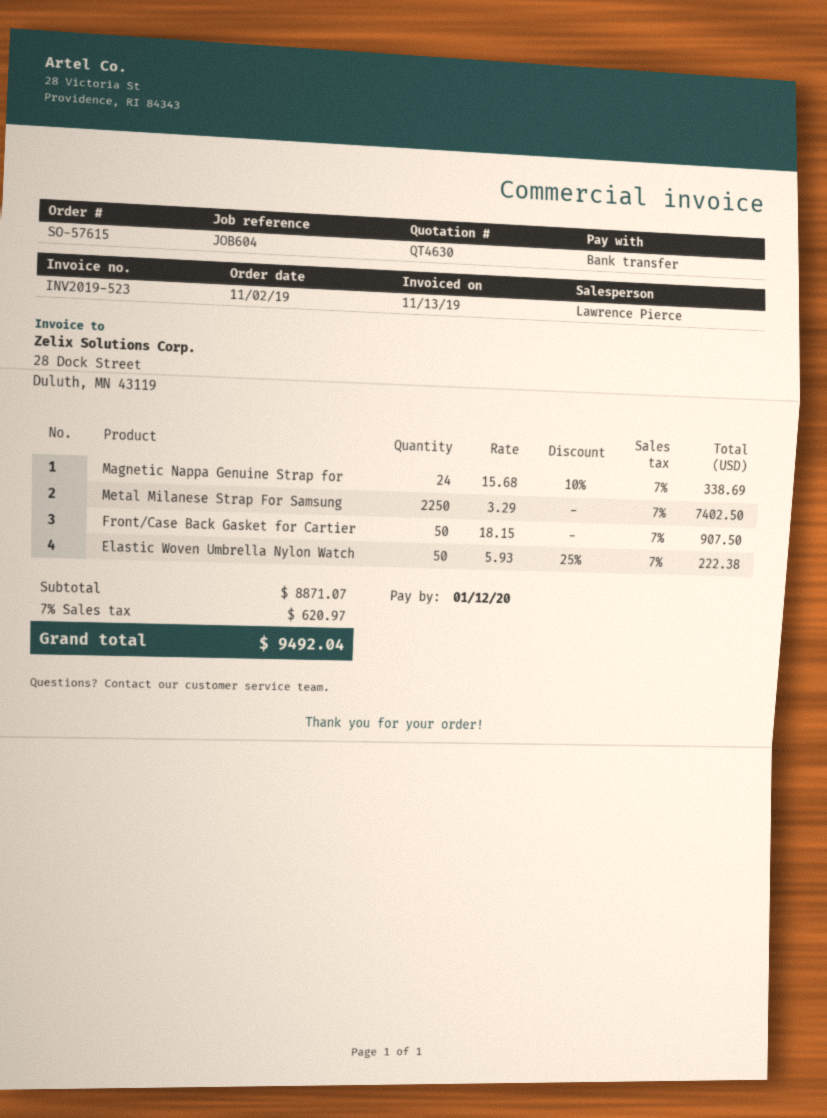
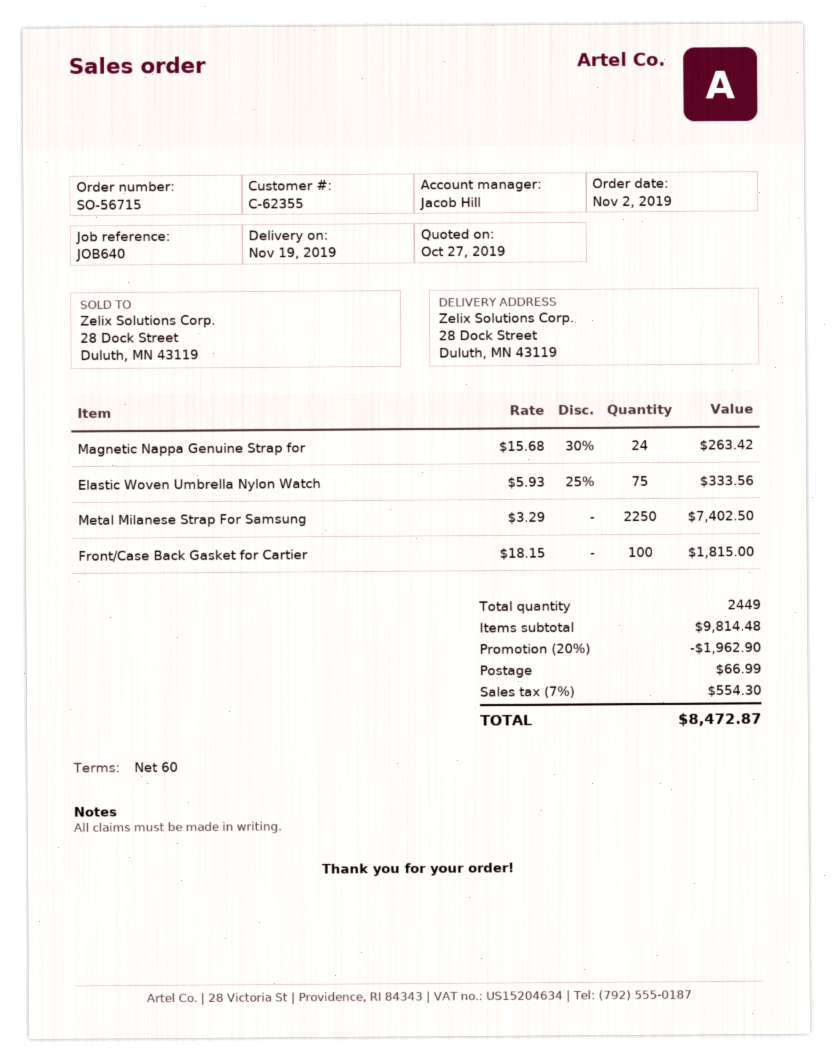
order number: SO-57615 -> SO-56715
reference: JOB604 -> JOB640
sales rep: Lawrence Pierce -> Jacob Hill
Magnetic Nappa Genuine Strap for: 24 x 15.68 - 10% = 338.69 -> 24 x 15.68 - 30% = 263.42
Front/Case Back Gasket for Cartier: 50 x 18.15 = 907.50 -> 100 x 18.15 = 1815.00
Elastic Woven Umbrella Nylon Watch: 50 x 5.93 - 25% = 222.38 -> 75 x 5.93 - 25% = 333.56
subtotal: 8871.07 -> 9814.48
discount: none -> 20% = 1962.90
shipping: none -> 66.99
tax: 7% = 620.97 -> 7% = 554.30
total: 9492.04 -> 8472.87

